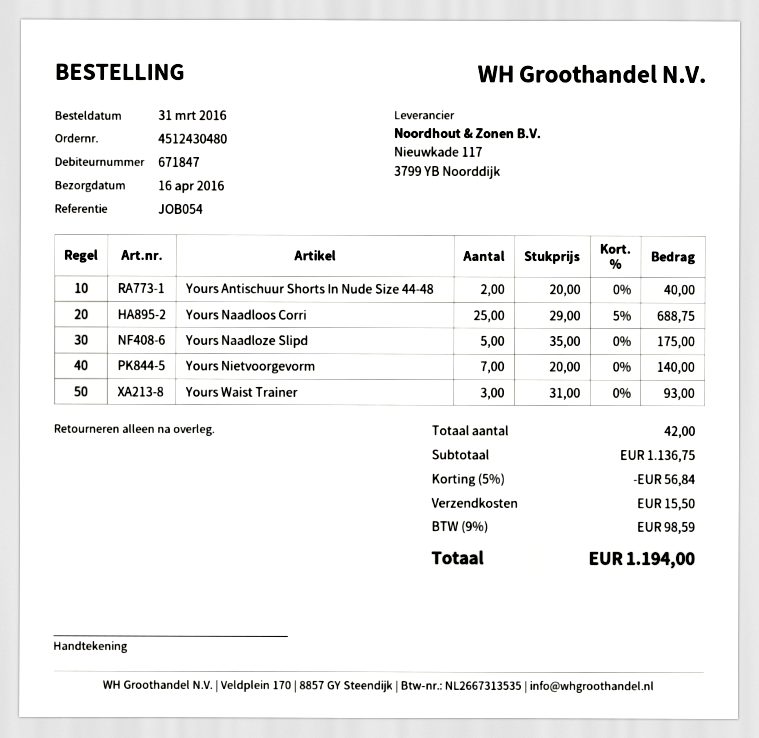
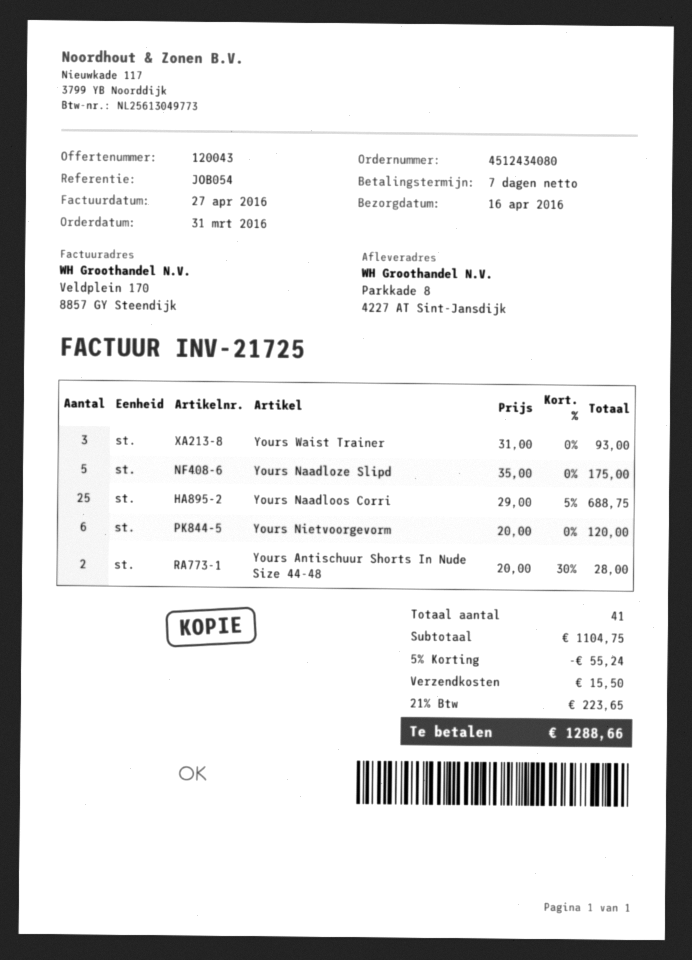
order number: 4512430480 -> 4512434080
Yours Antischuur Shorts In Nude Size 44-48: 2 x 20.00 = 40.00 -> 2 x 20.00 - 30% = 28.00
Yours Nietvoorgevorm: 7 x 20.00 = 140.00 -> 6 x 20.00 = 120.00
total quantity: 42 -> 41
subtotal: 1136.75 -> 1104.75
discount: 5% = 56.84 -> 5% = 55.24
tax: 9% = 98.59 -> 21% = 223.65
total: 1194.00 -> 1288.66

